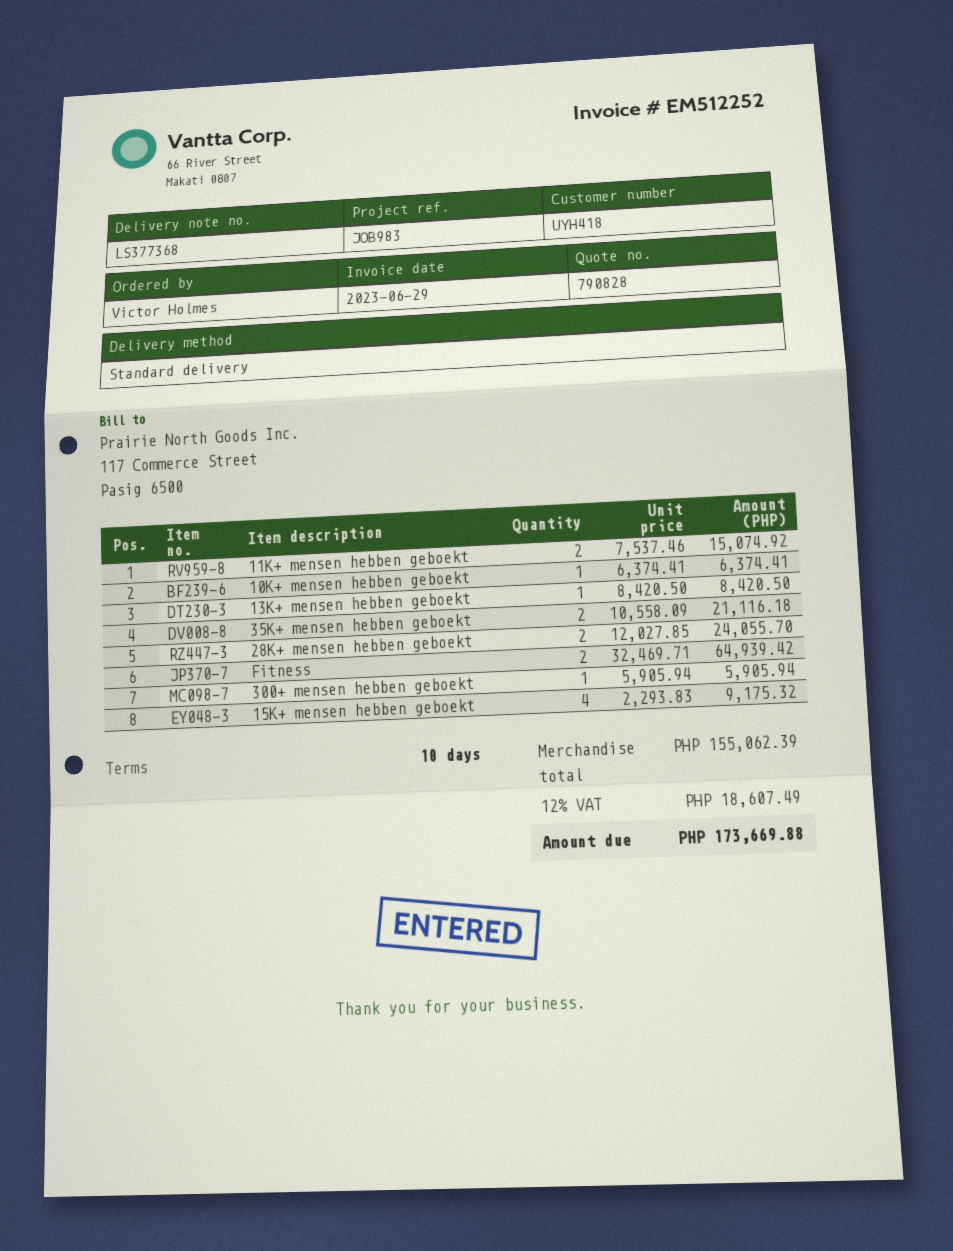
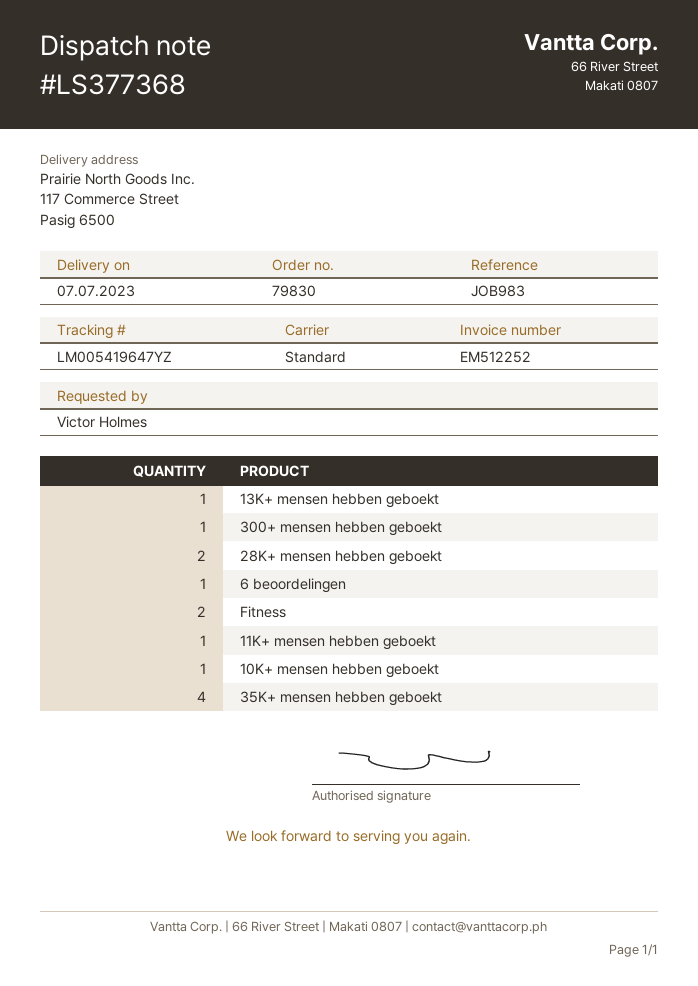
11K+ mensen hebben geboekt: 2 -> 1
35K+ mensen hebben geboekt: 2 -> 4
15K+ mensen hebben geboekt: 4 -> none
6 beoordelingen: none -> 1

